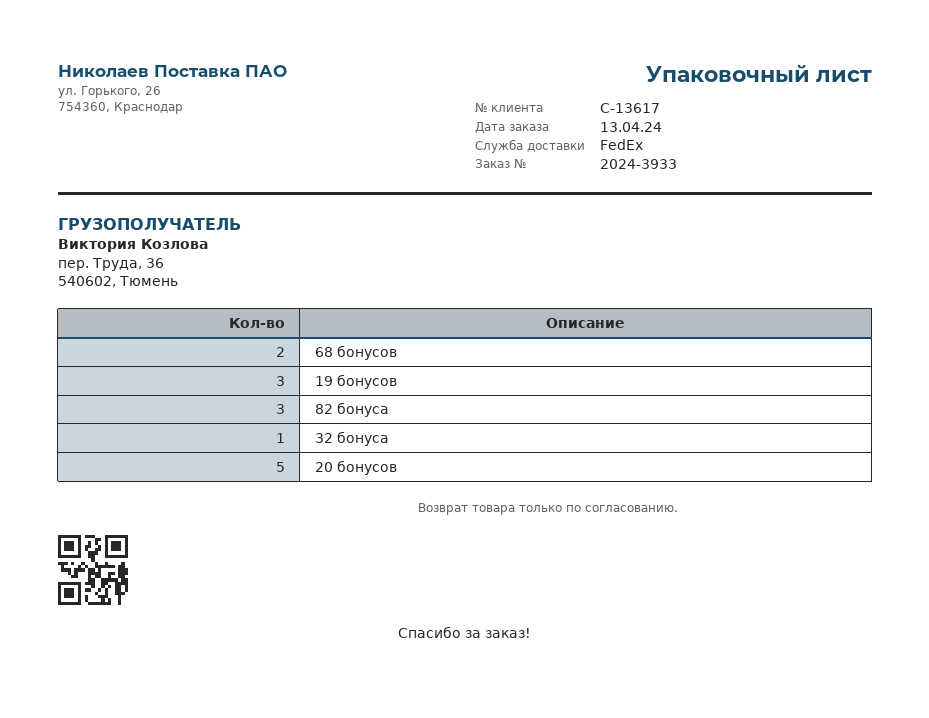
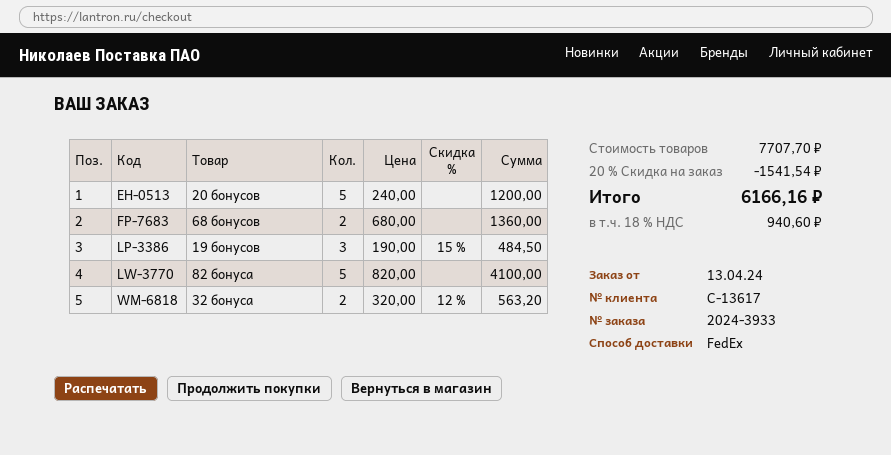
82 бонуса: 3 -> 5
32 бонуса: 1 -> 2

